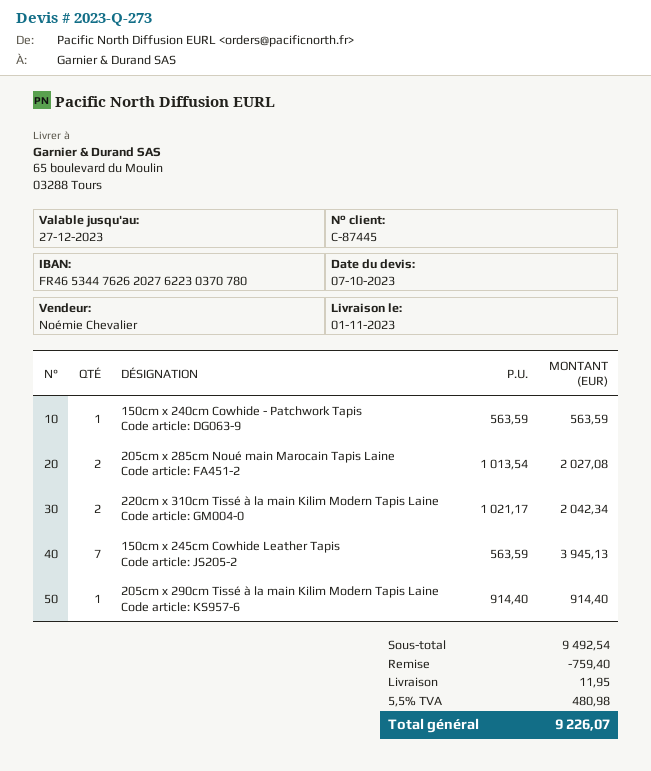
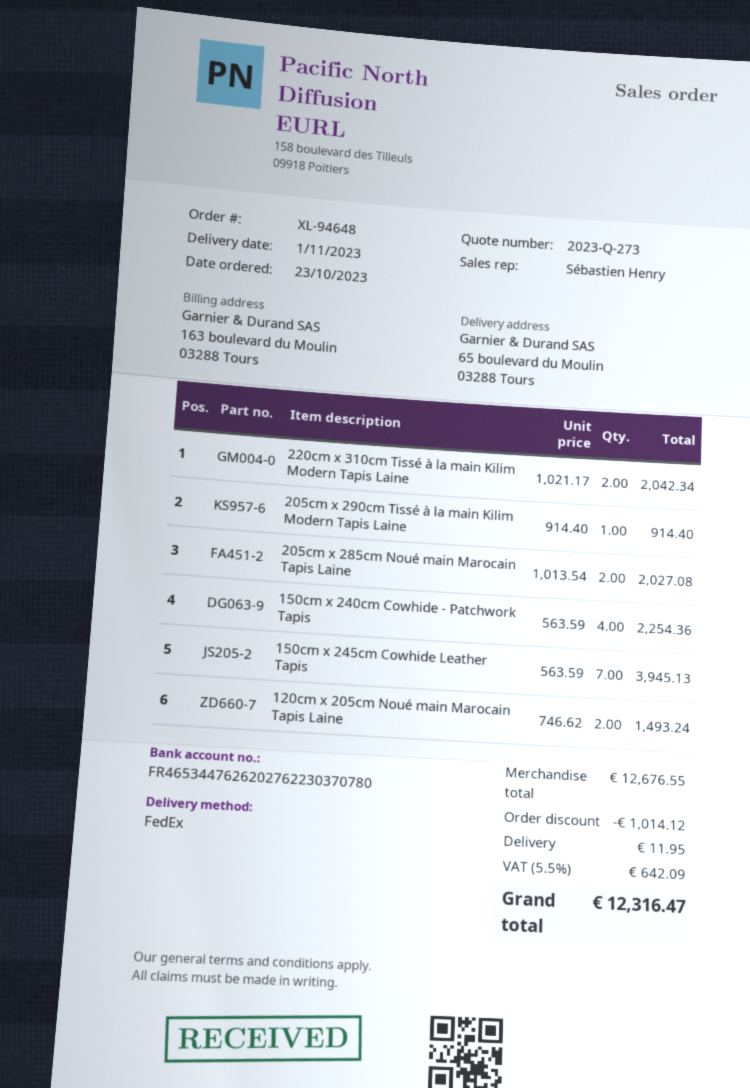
sales rep: Noémie Chevalier -> Sébastien Henry
150cm x 240cm Cowhide - Patchwork Tapis: 1 x 563.59 = 563.59 -> 4 x 563.59 = 2254.36
120cm x 205cm Noué main Marocain Tapis Laine: none -> 2 x 746.62 = 1493.24
subtotal: 9492.54 -> 12676.55
discount: 759.40 -> 1014.12
tax: 5.5% = 480.98 -> 5.5% = 642.09
total: 9226.07 -> 12316.47

